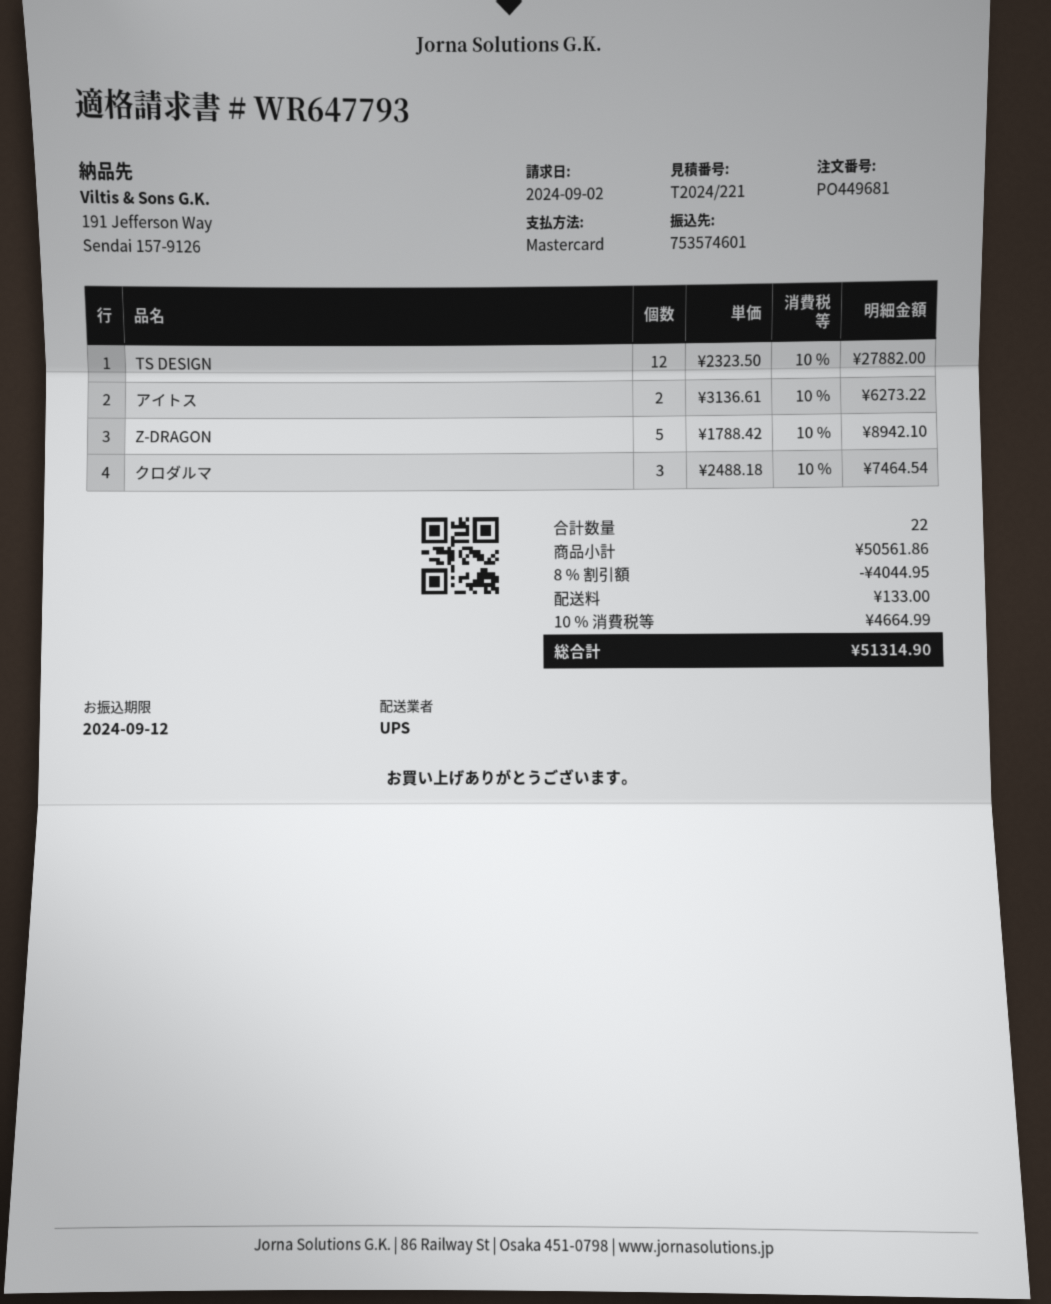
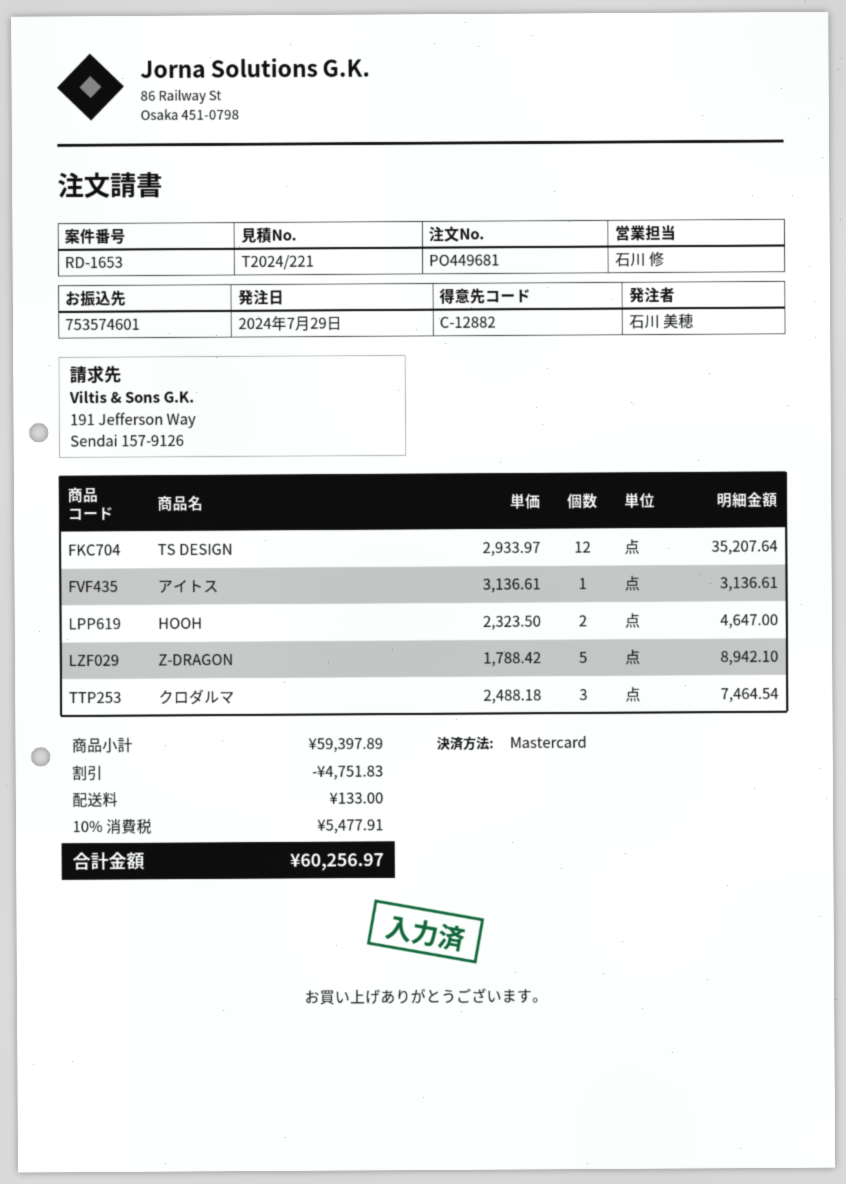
TS DESIGN: 12 x 2323.50 = 27882.00 -> 12 x 2933.97 = 35207.64
アイトス: 2 x 3136.61 = 6273.22 -> 1 x 3136.61 = 3136.61
HOOH: none -> 2 x 2323.50 = 4647.00
subtotal: 50561.86 -> 59397.89
discount: 4044.95 -> 4751.83
tax: 10% = 4664.99 -> 10% = 5477.91
total: 51314.90 -> 60256.97

